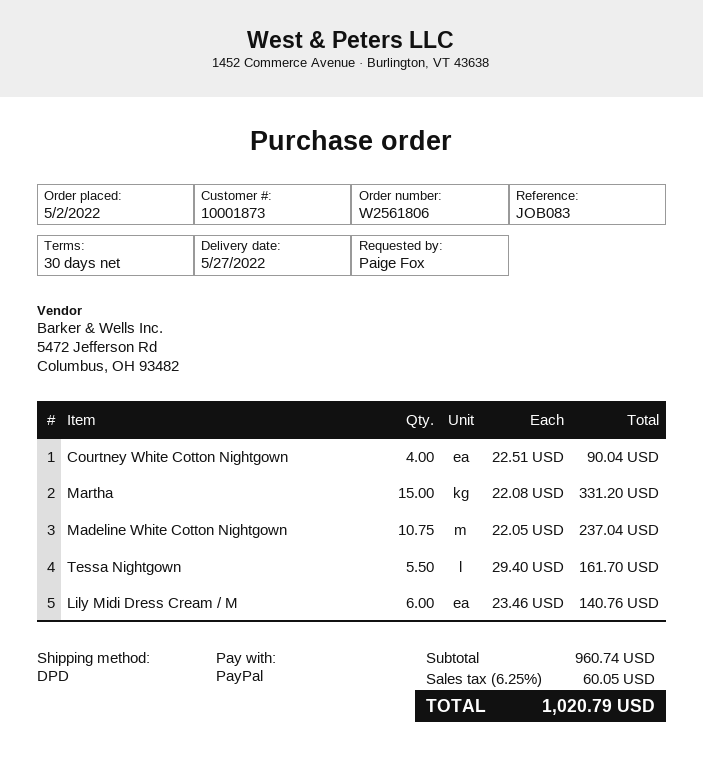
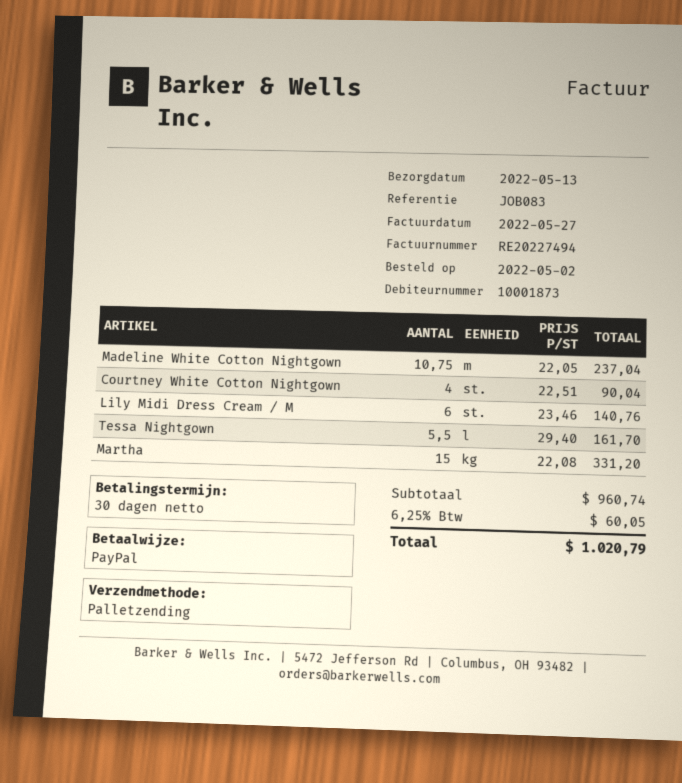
delivery date: 2022-05-27 -> 2022-05-13
shipping method: DPD -> pallet freight

